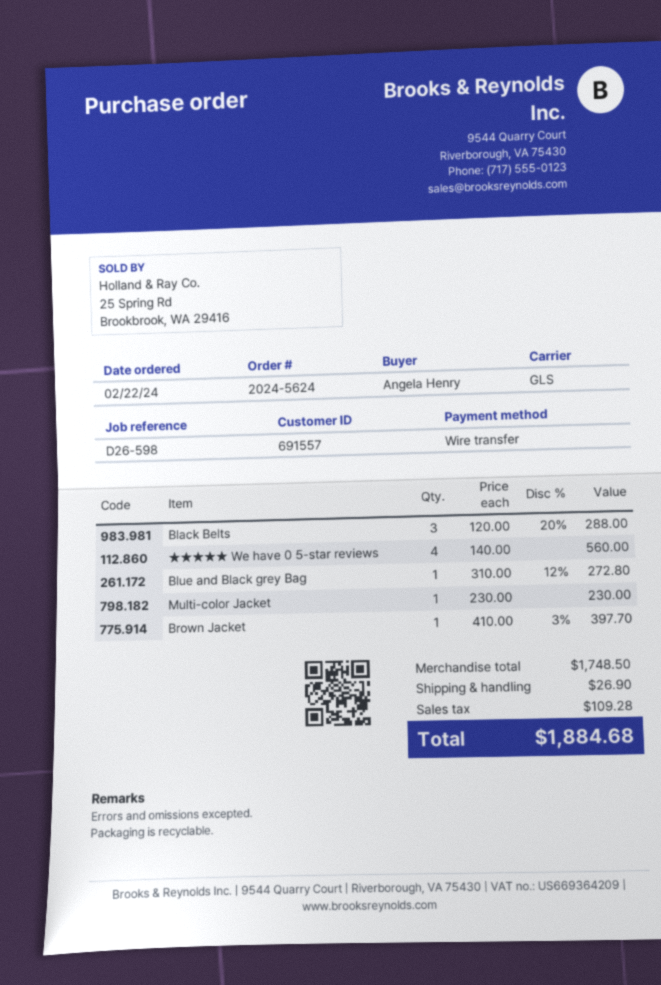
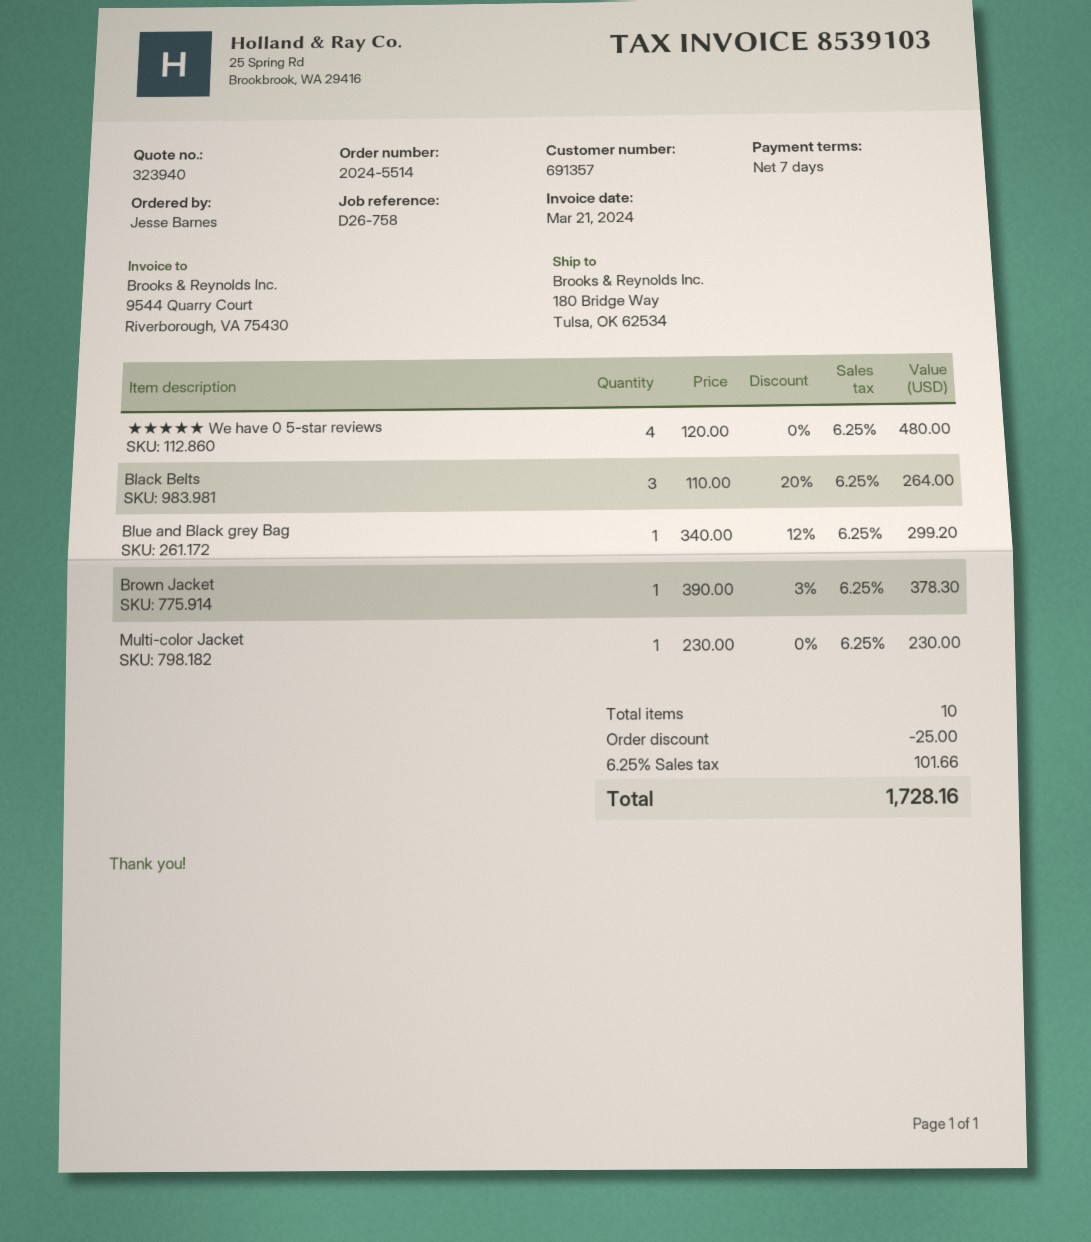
order number: 2024-5624 -> 2024-5514
customer number: 691557 -> 691357
reference: D26-598 -> D26-758
ordered by: Angela Henry -> Jesse Barnes
Black Belts: 3 x 120.00 - 20% = 288.00 -> 3 x 110.00 - 20% = 264.00
★★★★★ We have 0 5-star reviews: 4 x 140.00 = 560.00 -> 4 x 120.00 = 480.00
Blue and Black grey Bag: 1 x 310.00 - 12% = 272.80 -> 1 x 340.00 - 12% = 299.20
Brown Jacket: 1 x 410.00 - 3% = 397.70 -> 1 x 390.00 - 3% = 378.30
discount: none -> 25.00
shipping: 26.90 -> none
tax: 109.28 -> 101.66
total: 1884.68 -> 1728.16

